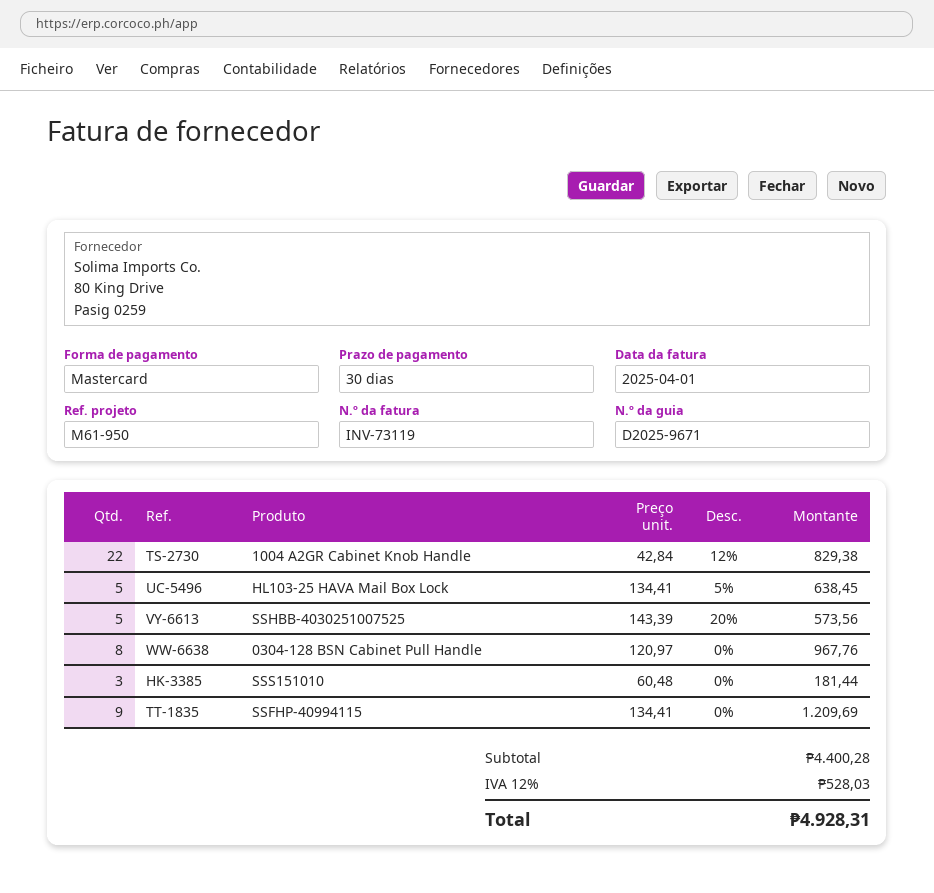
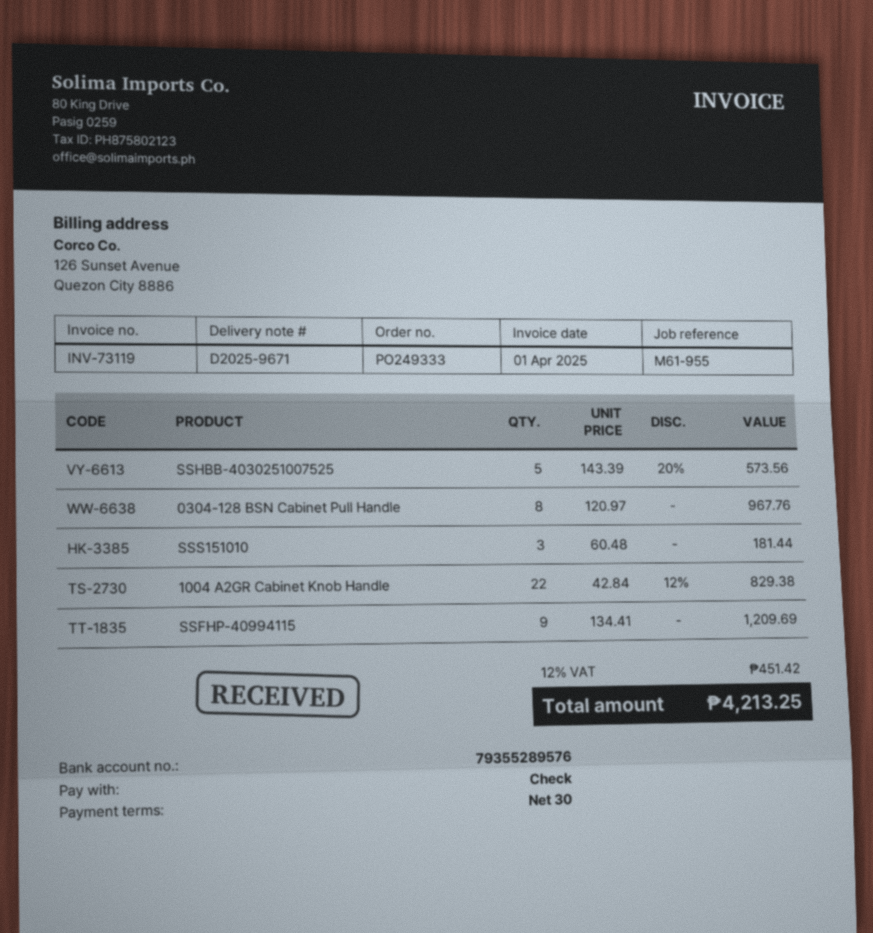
reference: M61-950 -> M61-955
payment method: Mastercard -> cheque
HL103-25 HAVA Mail Box Lock: 5 x 134.41 - 5% = 638.45 -> none
tax: 12% = 528.03 -> 12% = 451.42
total: 4928.31 -> 4213.25

